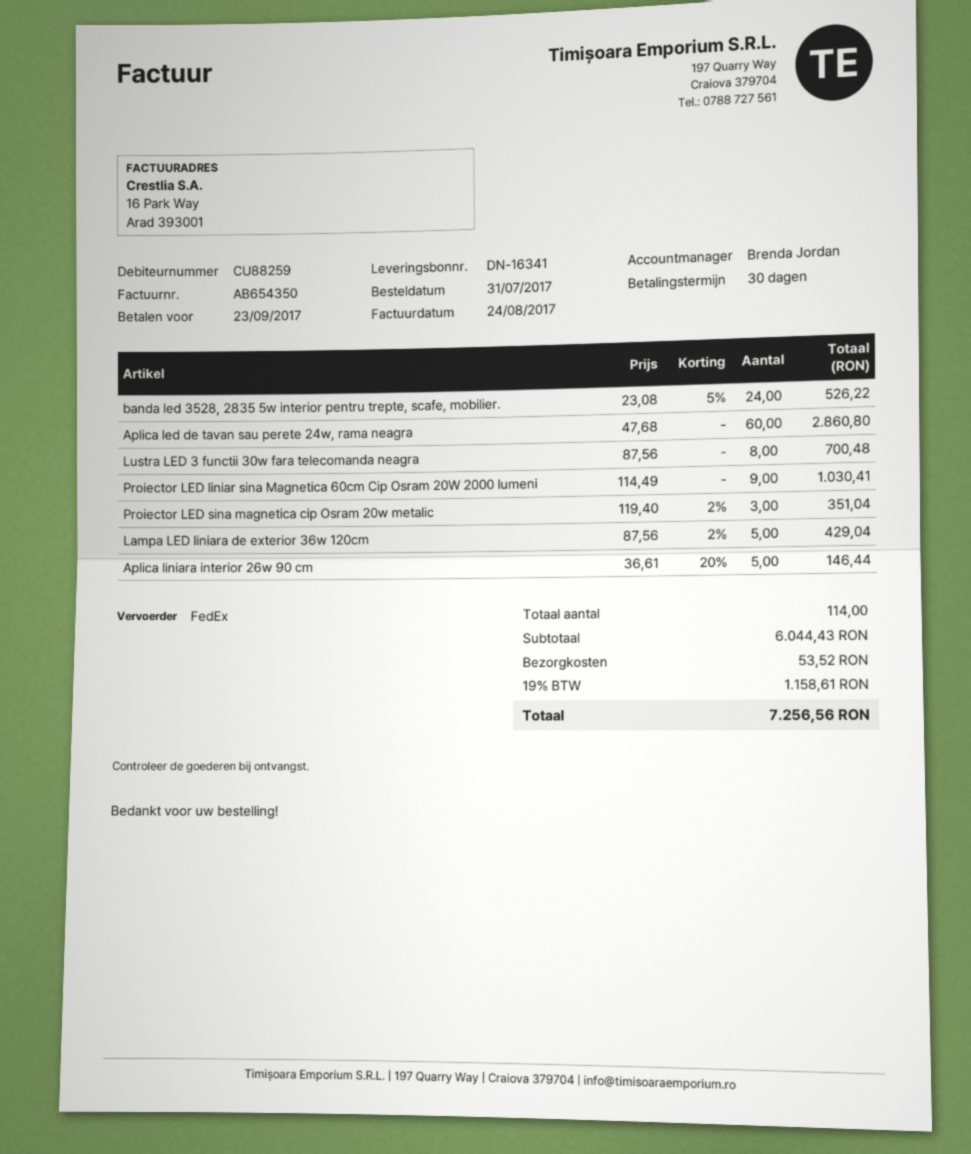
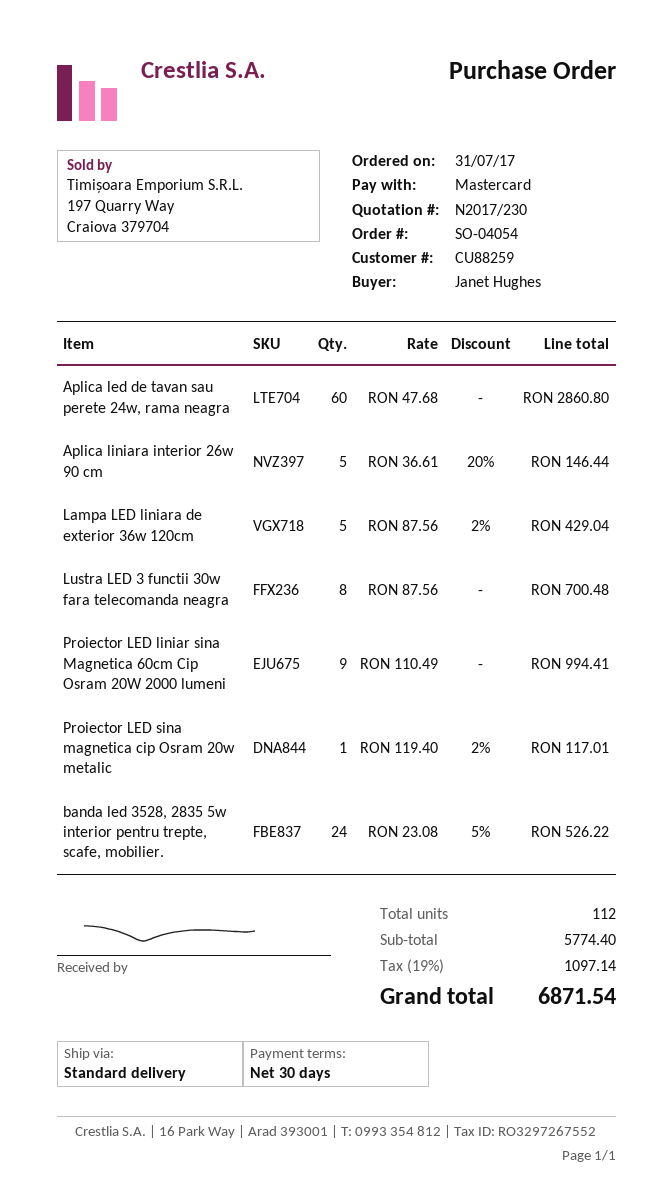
shipping method: FedEx -> standard
Proiector LED liniar sina Magnetica 60cm Cip Osram 20W 2000 lumeni: 9 x 114.49 = 1030.41 -> 9 x 110.49 = 994.41
Proiector LED sina magnetica cip Osram 20w metalic: 3 x 119.40 - 2% = 351.04 -> 1 x 119.40 - 2% = 117.01
total quantity: 114 -> 112
subtotal: 6044.43 -> 5774.40
shipping: 53.52 -> none
tax: 19% = 1158.61 -> 19% = 1097.14
total: 7256.56 -> 6871.54

